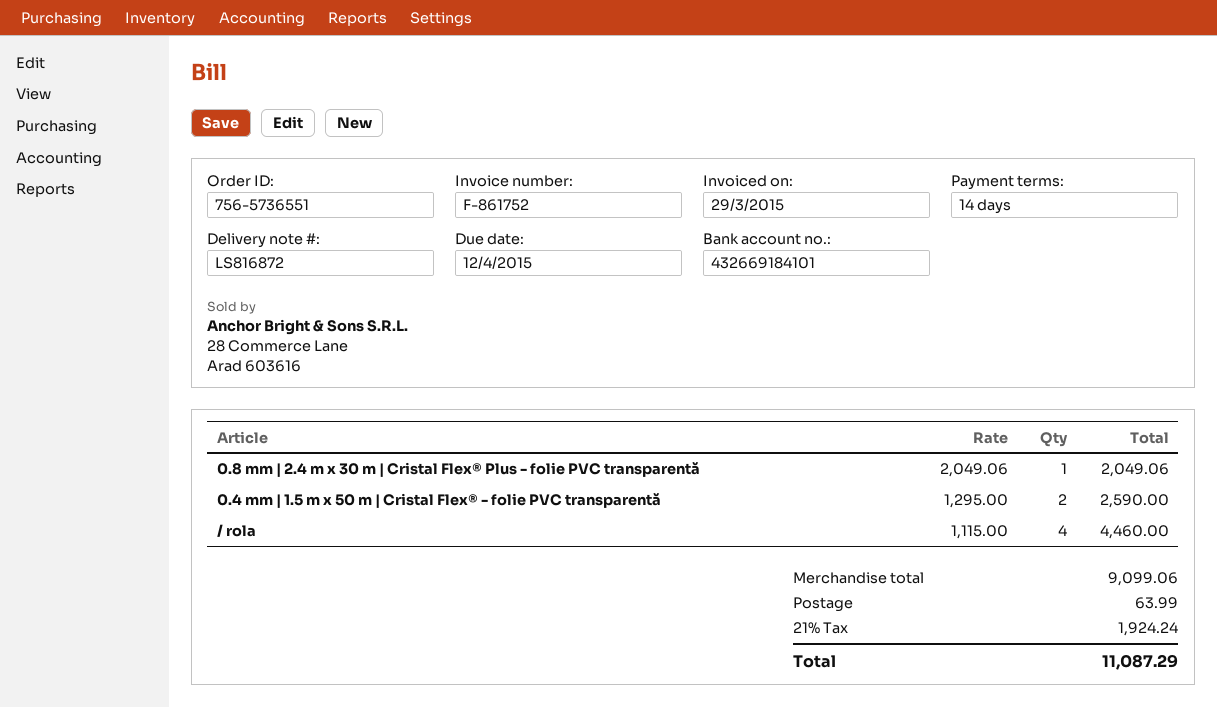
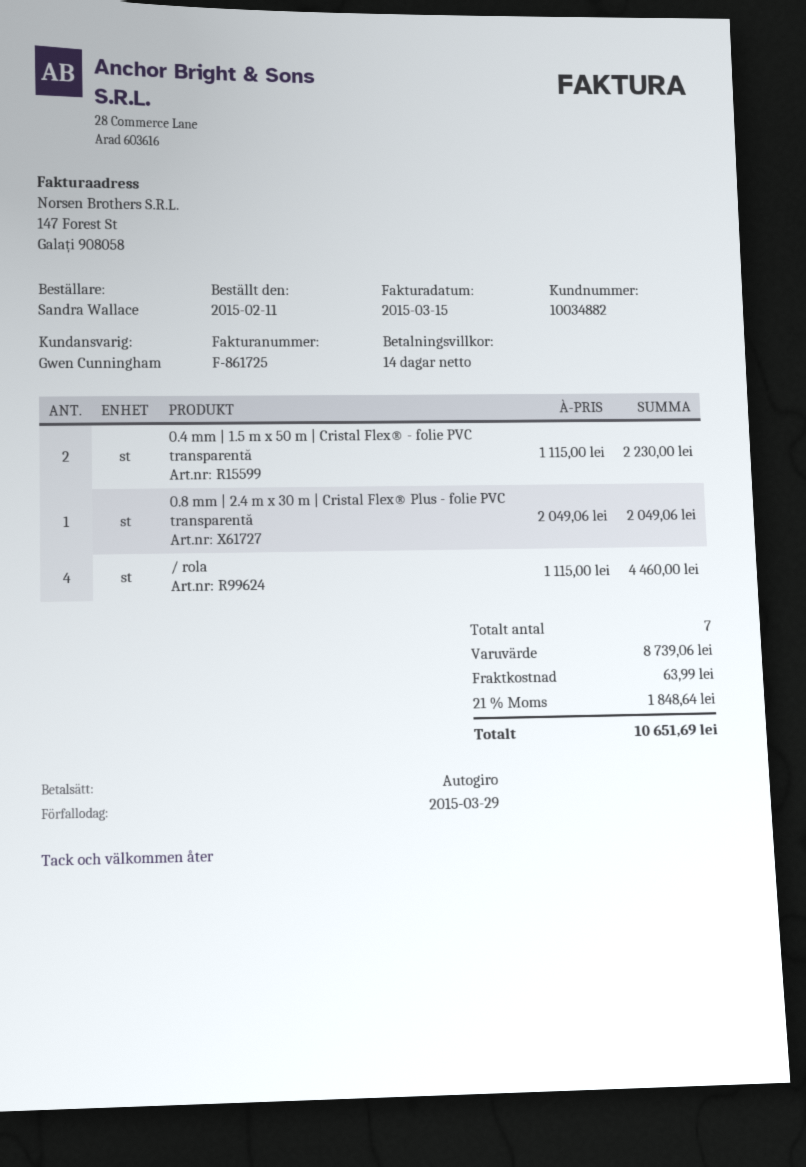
invoice number: F-861752 -> F-861725
invoice date: 2015-03-29 -> 2015-03-15
due date: 2015-04-12 -> 2015-03-29
0.4 mm | 1.5 m x 50 m | Cristal Flex® - folie PVC transparentă: 2 x 1295.00 = 2590.00 -> 2 x 1115.00 = 2230.00
subtotal: 9099.06 -> 8739.06
tax: 21% = 1924.24 -> 21% = 1848.64
total: 11087.29 -> 10651.69

